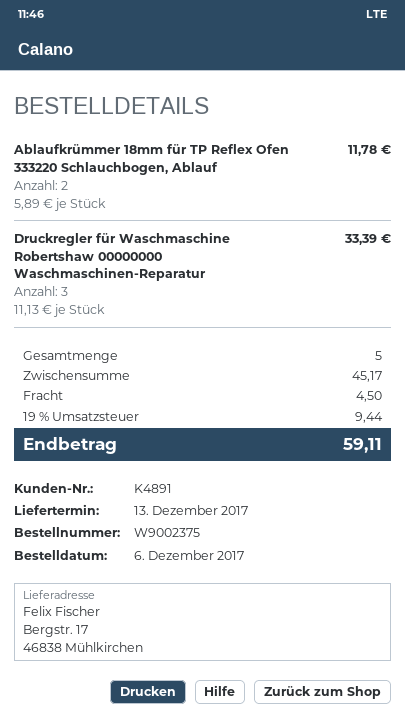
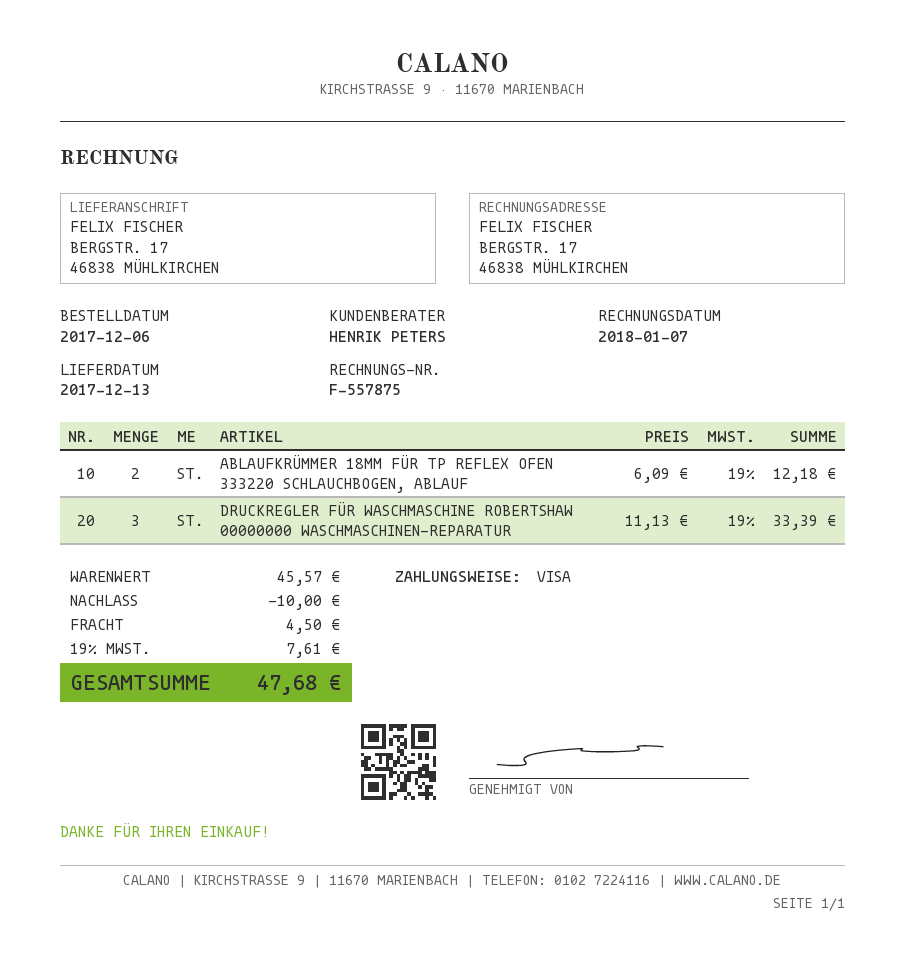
Ablaufkrümmer 18mm für TP Reflex Ofen 333220 Schlauchbogen, Ablauf: 2 x 5.89 = 11.78 -> 2 x 6.09 = 12.18
subtotal: 45.17 -> 45.57
discount: none -> 10.00
tax: 19% = 9.44 -> 19% = 7.61
total: 59.11 -> 47.68

